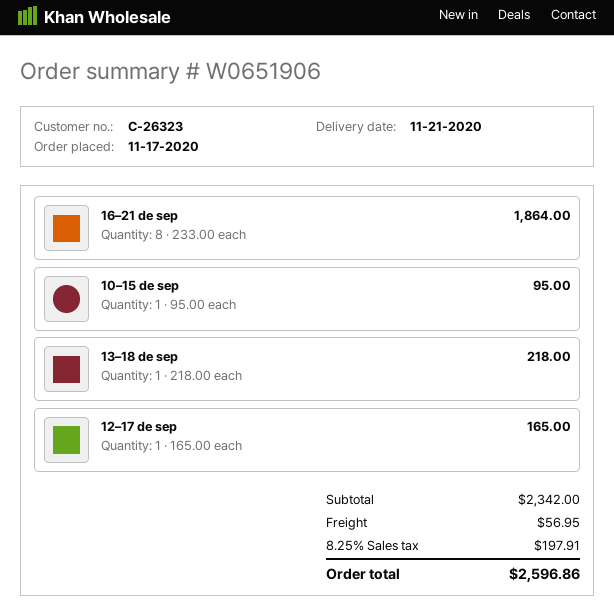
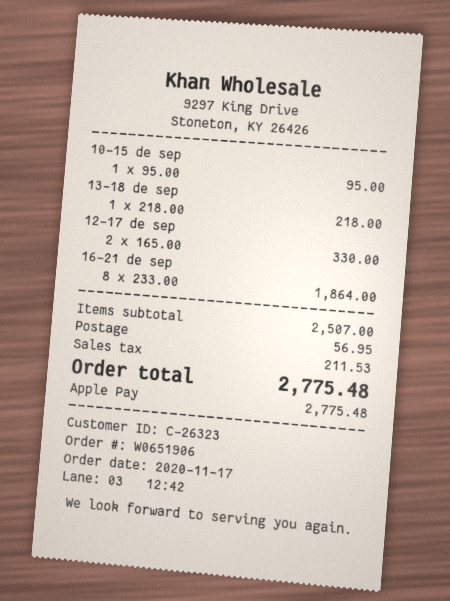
12–17 de sep: 1 x 165.00 = 165.00 -> 2 x 165.00 = 330.00
subtotal: 2342.00 -> 2507.00
tax: 197.91 -> 211.53
total: 2596.86 -> 2775.48

